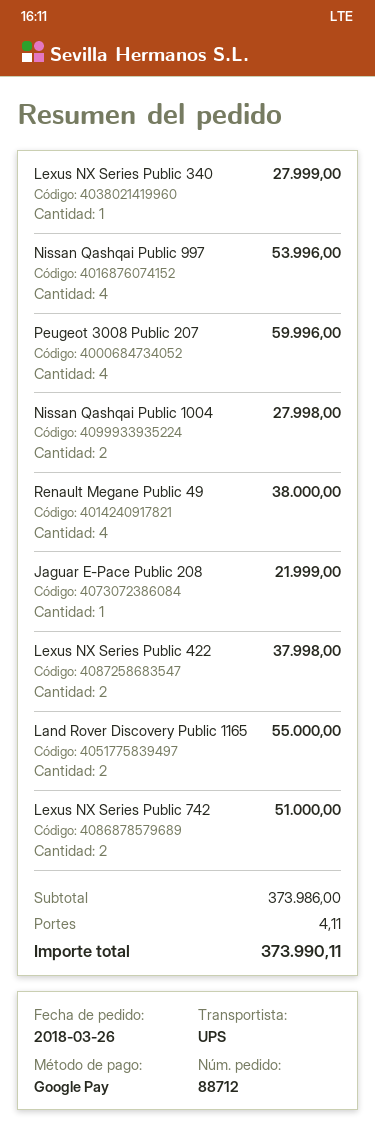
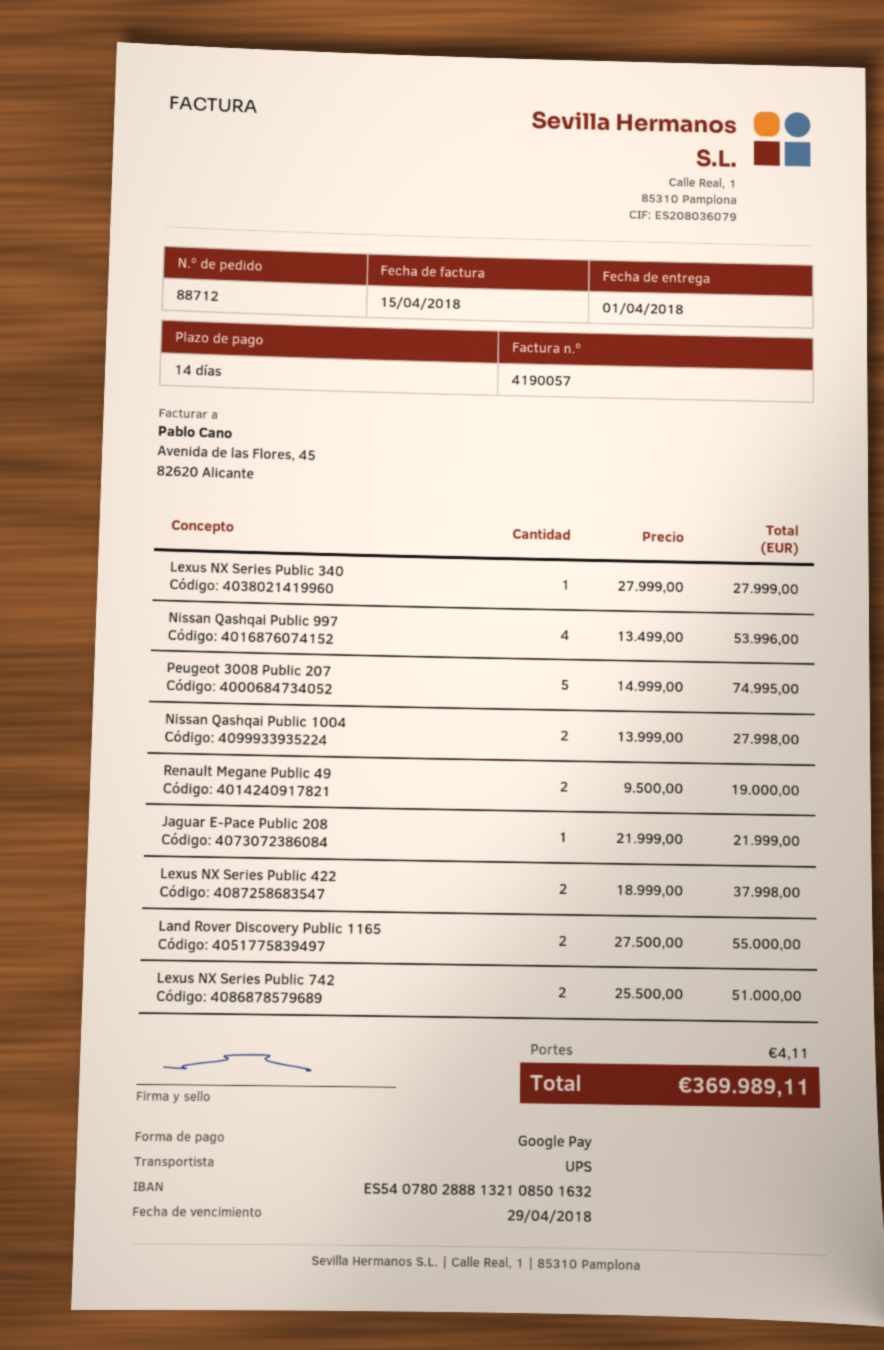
Peugeot 3008 Public 207: 4 for 59996.00 -> 5 for 74995.00
Renault Megane Public 49: 4 for 38000.00 -> 2 for 19000.00
total: 373990.11 -> 369989.11

